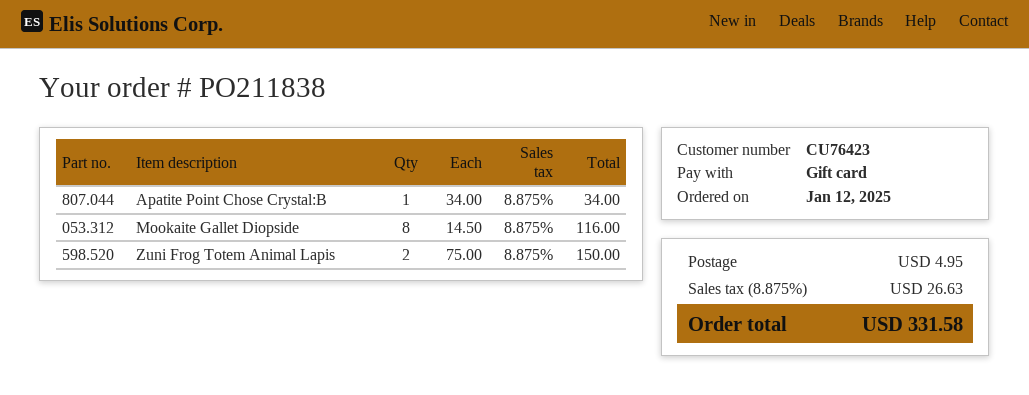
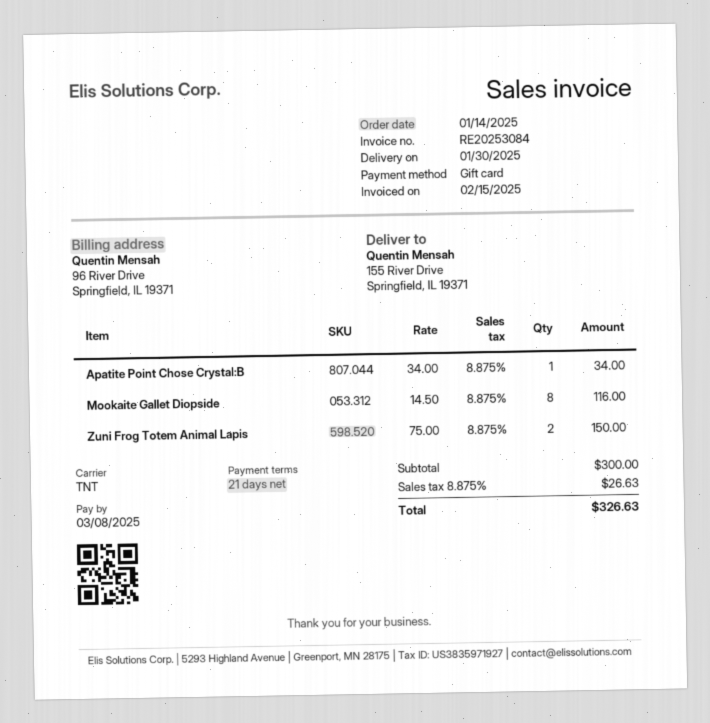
order date: 2025-01-12 -> 2025-01-14
shipping: 4.95 -> none
total: 331.58 -> 326.63

